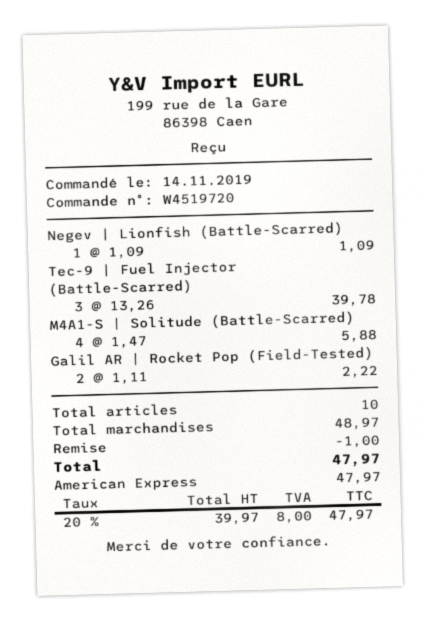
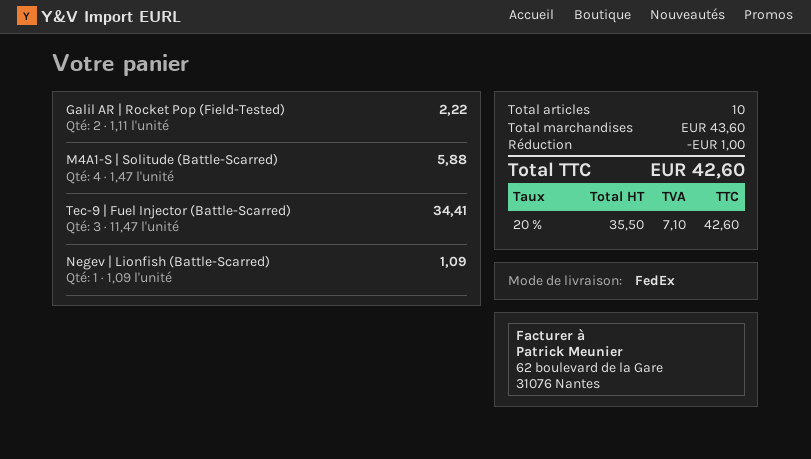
Tec-9 | Fuel Injector (Battle-Scarred): 3 x 13.26 = 39.78 -> 3 x 11.47 = 34.41
subtotal: 48.97 -> 43.60
net: 39.97 -> 35.50
tax: 20% = 8.00 -> 20% = 7.10
total: 47.97 -> 42.60

